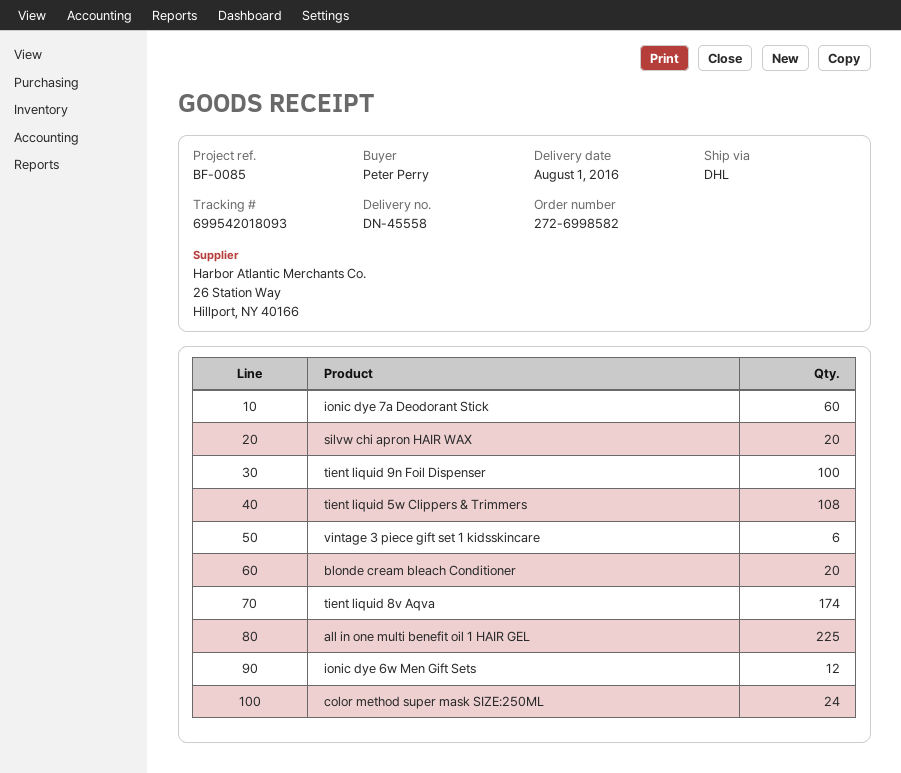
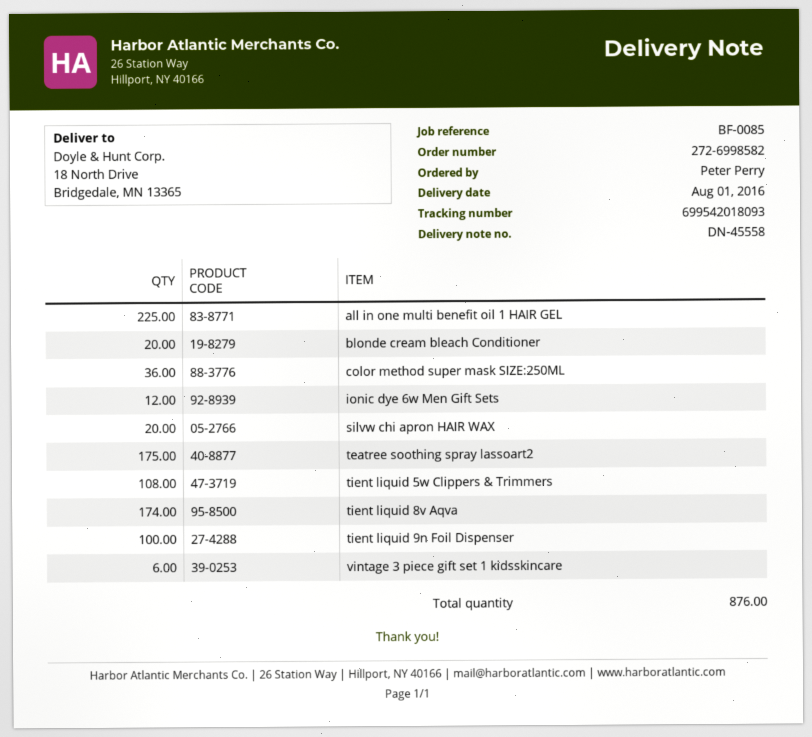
ionic dye 7a Deodorant Stick: 60 -> none
color method super mask SIZE:250ML: 24 -> 36
teatree soothing spray lassoart2: none -> 175

